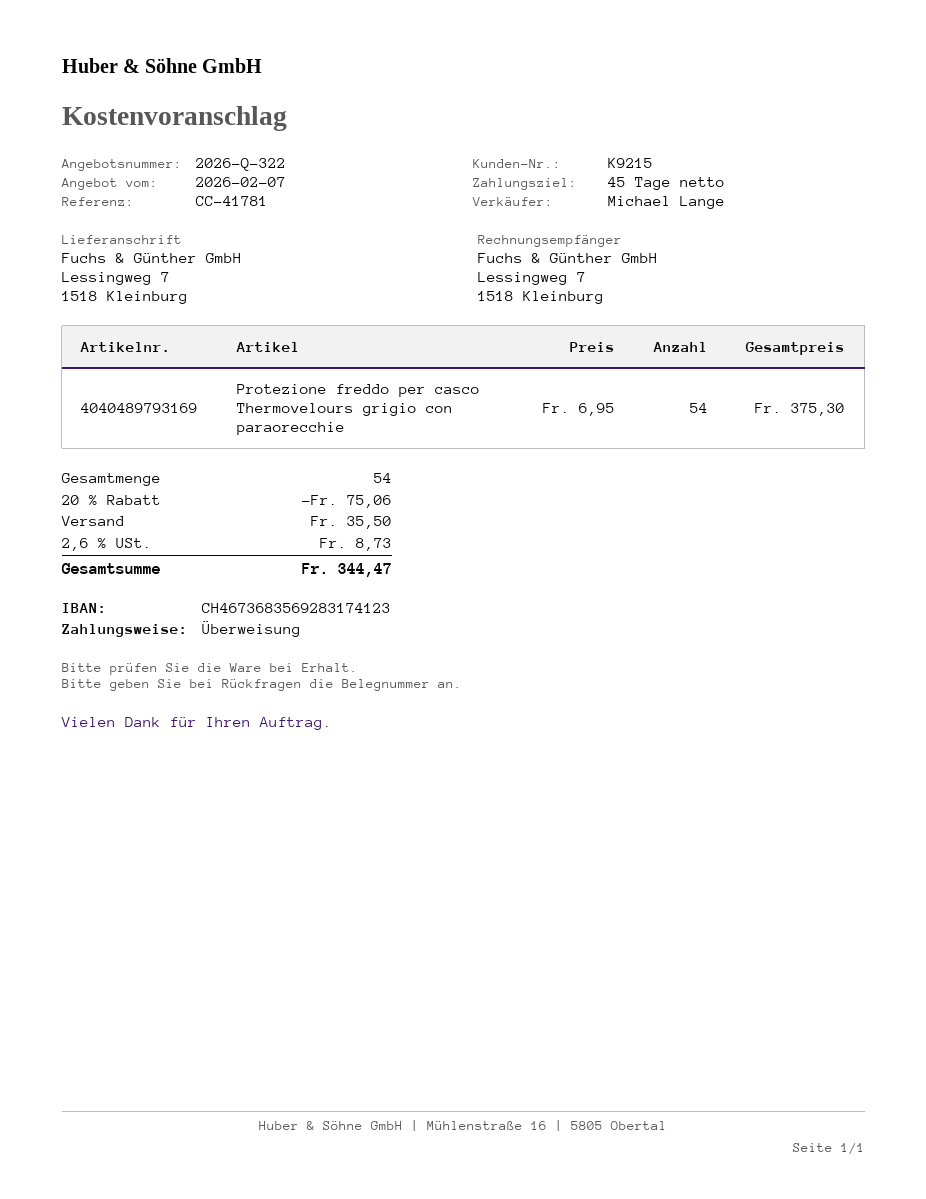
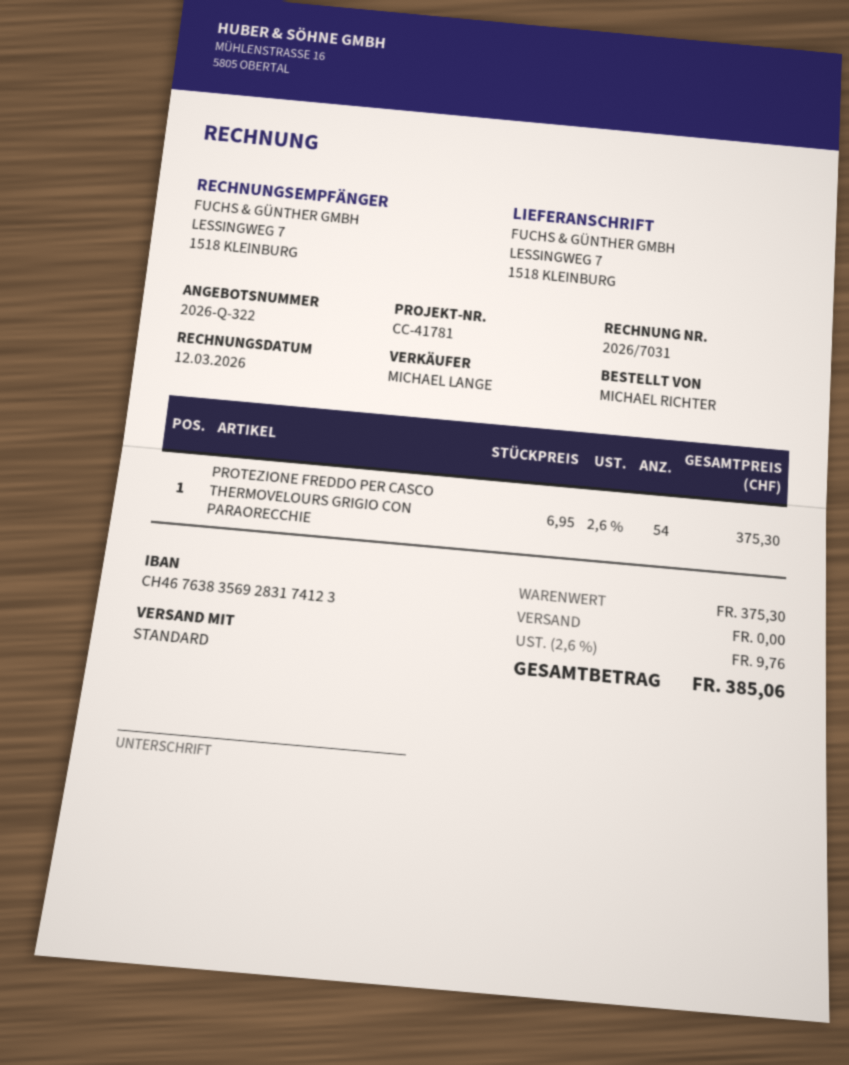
bank account: CH4673683569283174123 -> CH4676383569283174123
discount: 20% = 75.06 -> none
shipping: 35.50 -> 0.00
tax: 2.6% = 8.73 -> 2.6% = 9.76
total: 344.47 -> 385.06

